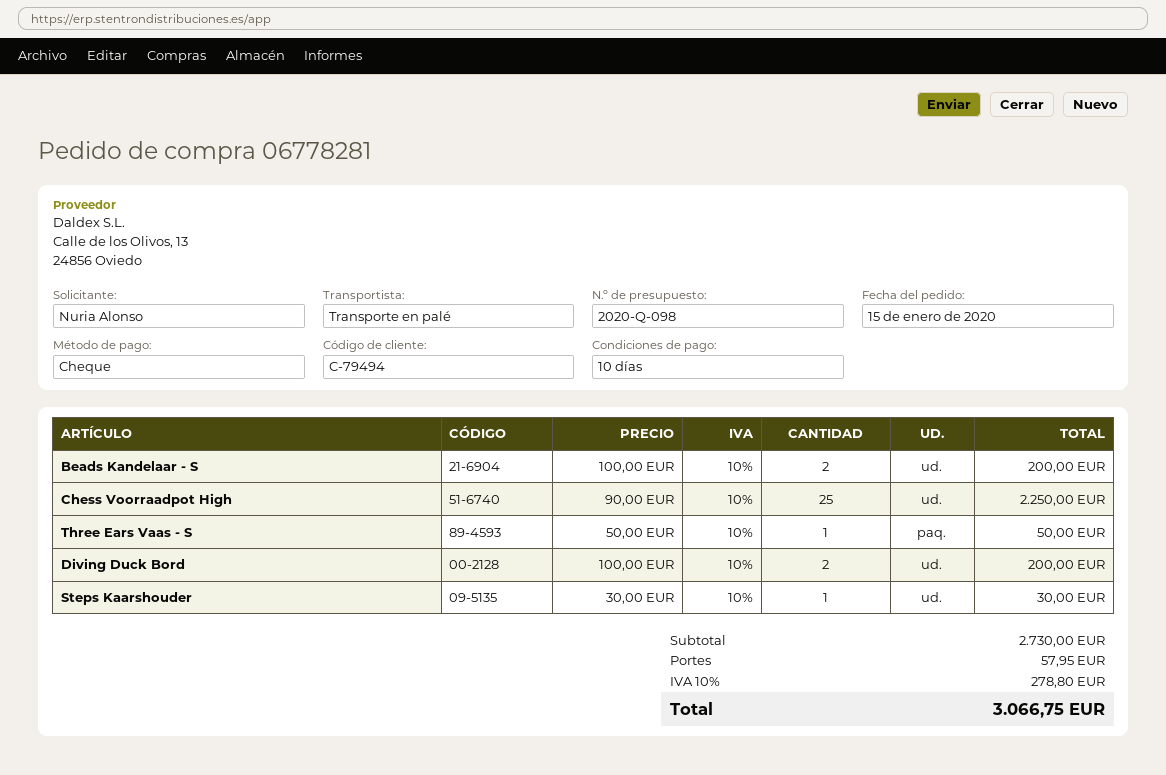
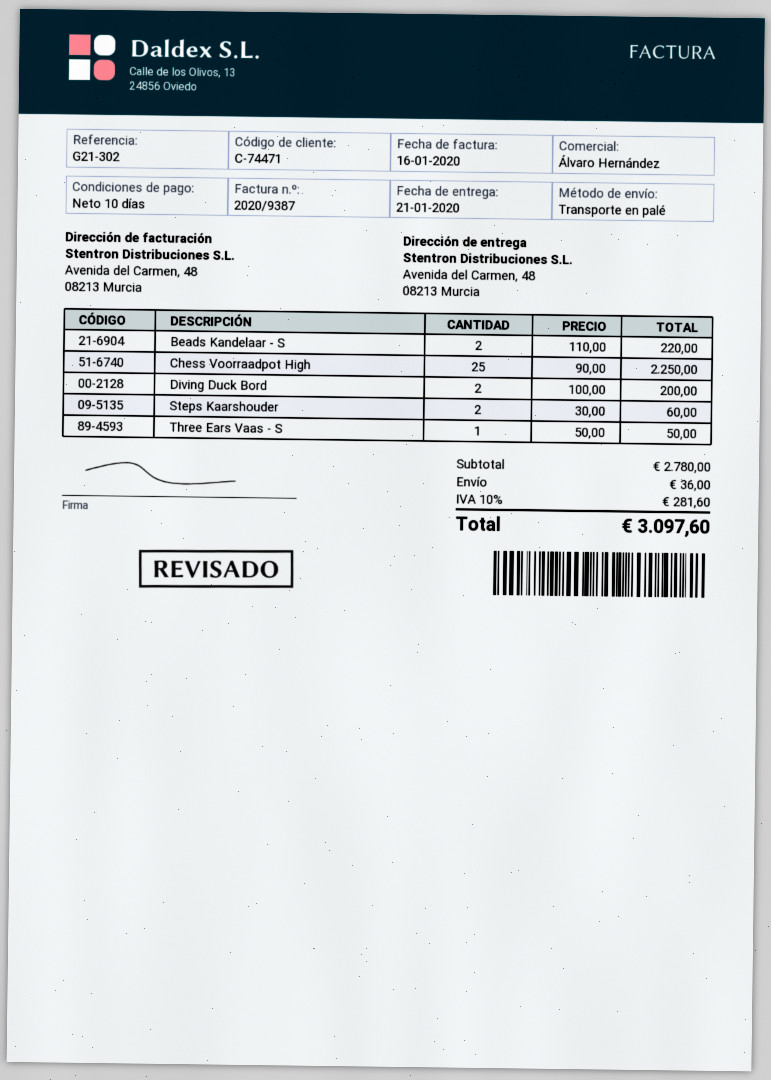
customer number: C-79494 -> C-74471
Beads Kandelaar - S: 2 x 100.00 = 200.00 -> 2 x 110.00 = 220.00
Steps Kaarshouder: 1 x 30.00 = 30.00 -> 2 x 30.00 = 60.00
subtotal: 2730.00 -> 2780.00
shipping: 57.95 -> 36.00
tax: 10% = 278.80 -> 10% = 281.60
total: 3066.75 -> 3097.60

